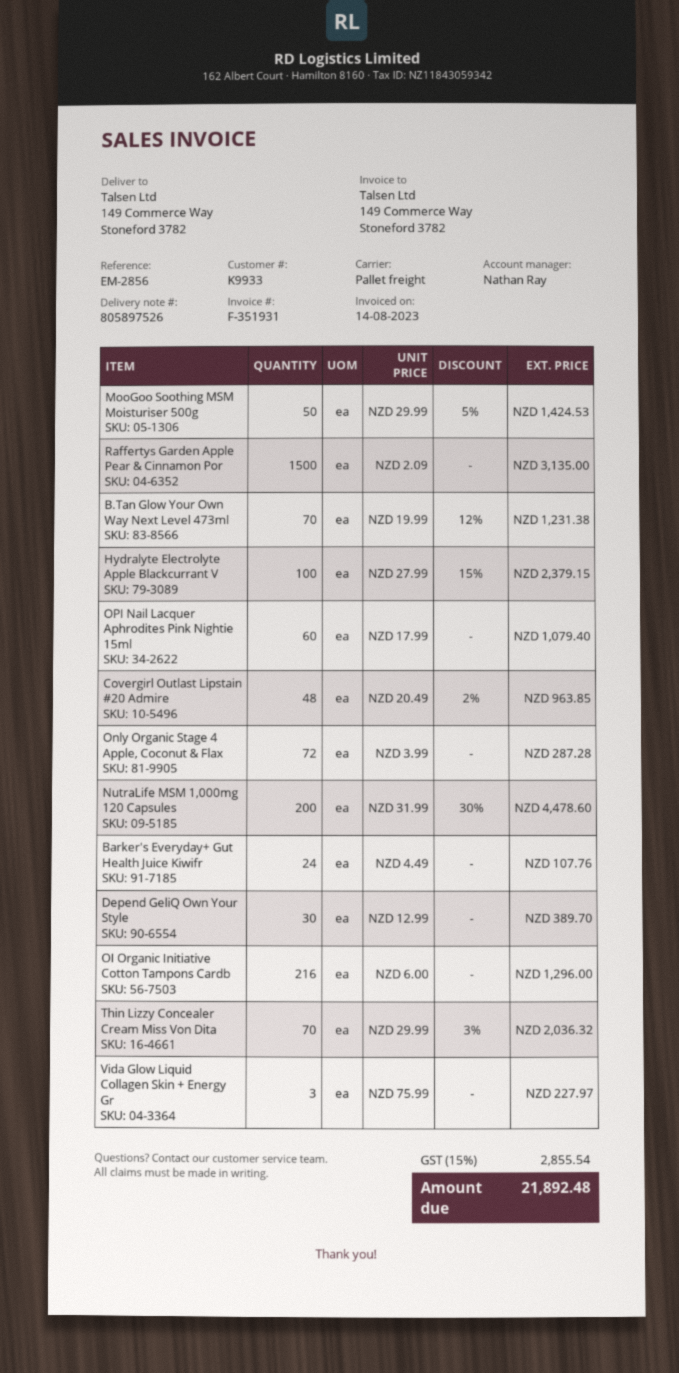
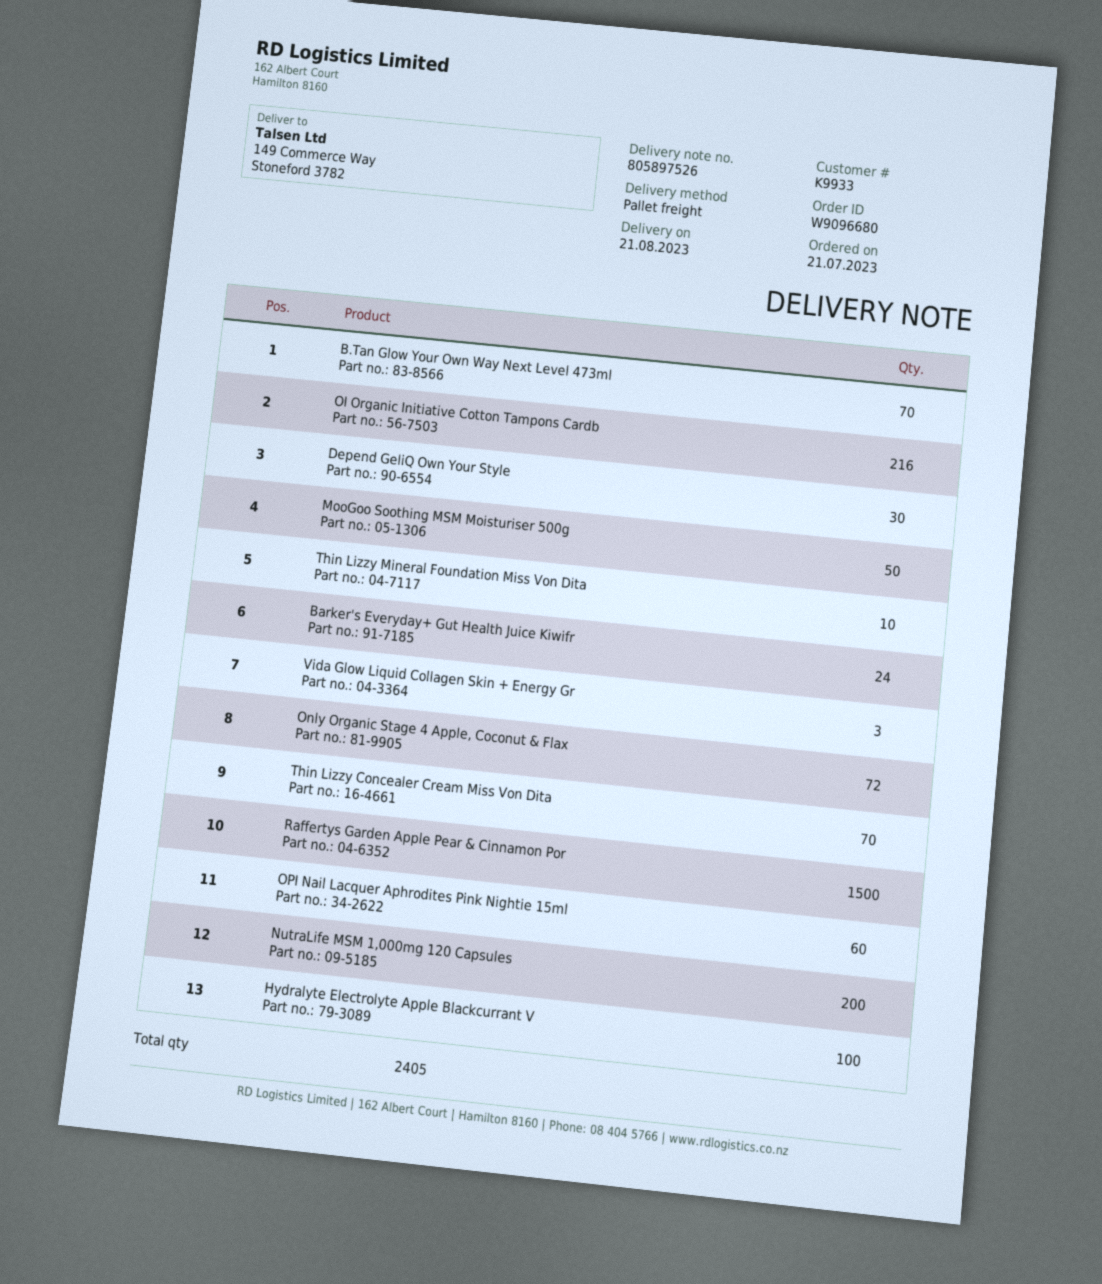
Covergirl Outlast Lipstain #20 Admire: 48 -> none
Thin Lizzy Mineral Foundation Miss Von Dita: none -> 10

